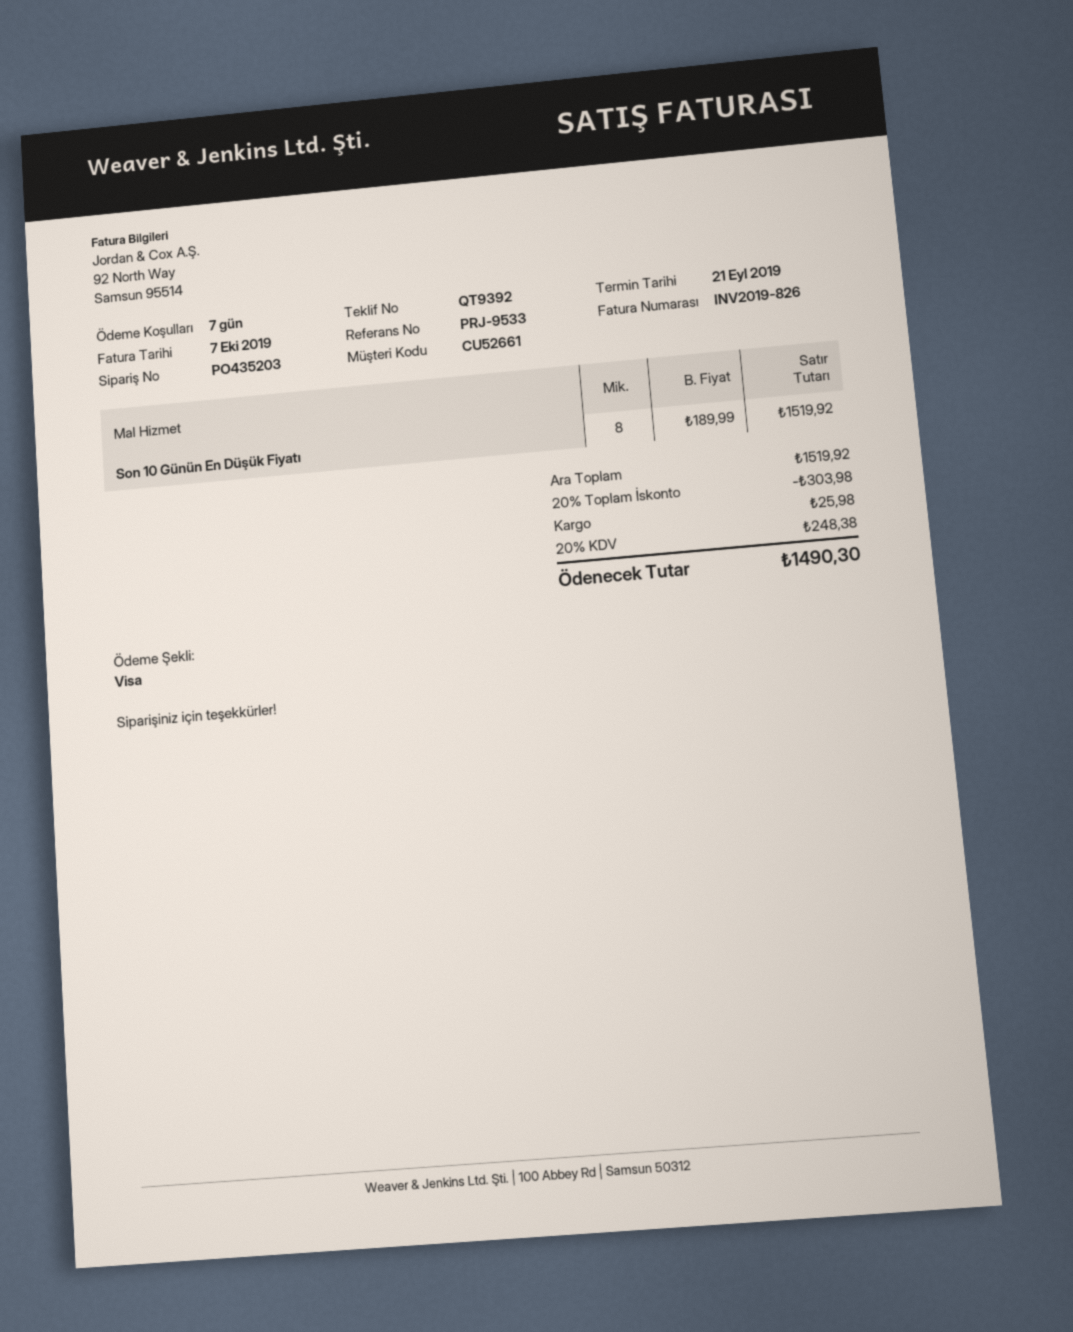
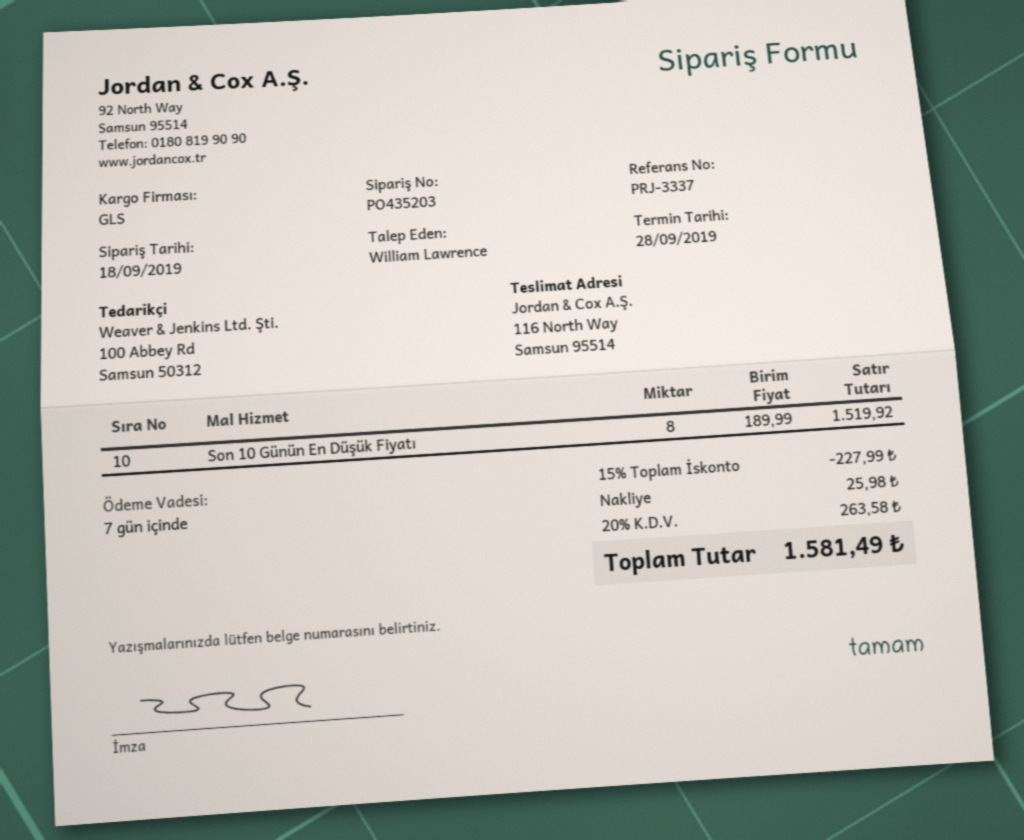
delivery date: 2019-09-21 -> 2019-09-28
reference: PRJ-9533 -> PRJ-3337
discount: 20% = 303.98 -> 15% = 227.99
tax: 20% = 248.38 -> 20% = 263.58
total: 1490.30 -> 1581.49

